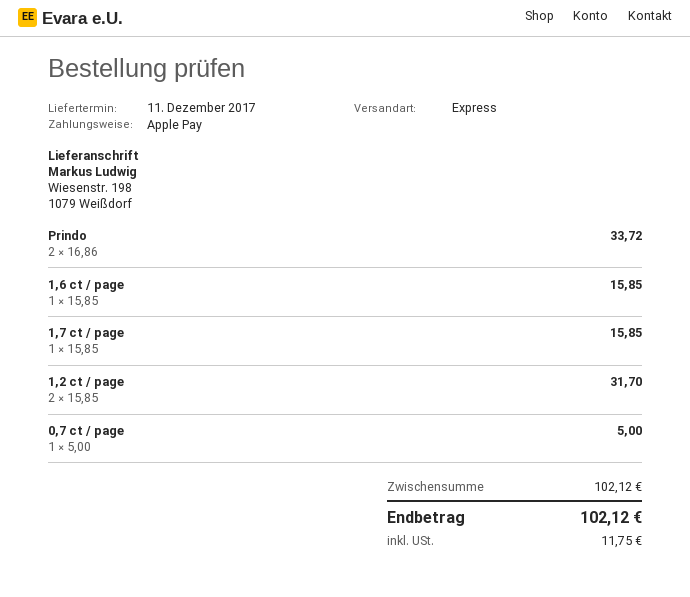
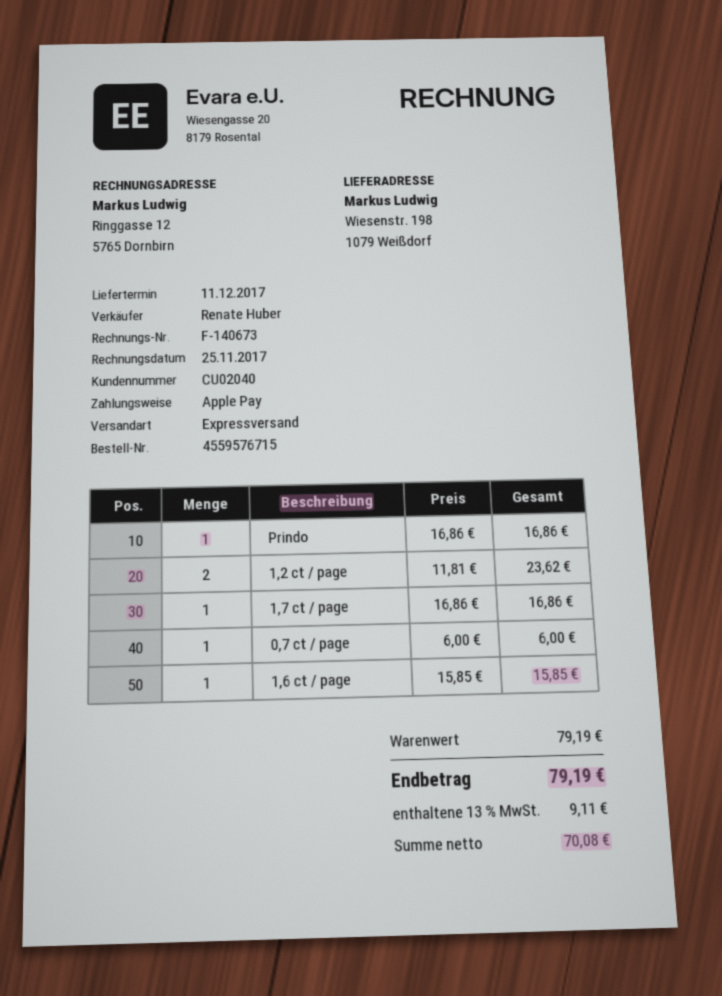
Prindo: 2 x 16.86 = 33.72 -> 1 x 16.86 = 16.86
1,7 ct / page: 1 x 15.85 = 15.85 -> 1 x 16.86 = 16.86
1,2 ct / page: 2 x 15.85 = 31.70 -> 2 x 11.81 = 23.62
0,7 ct / page: 1 x 5.00 = 5.00 -> 1 x 6.00 = 6.00
subtotal: 102.12 -> 79.19
tax: 11.75 -> 9.11
total: 102.12 -> 79.19

